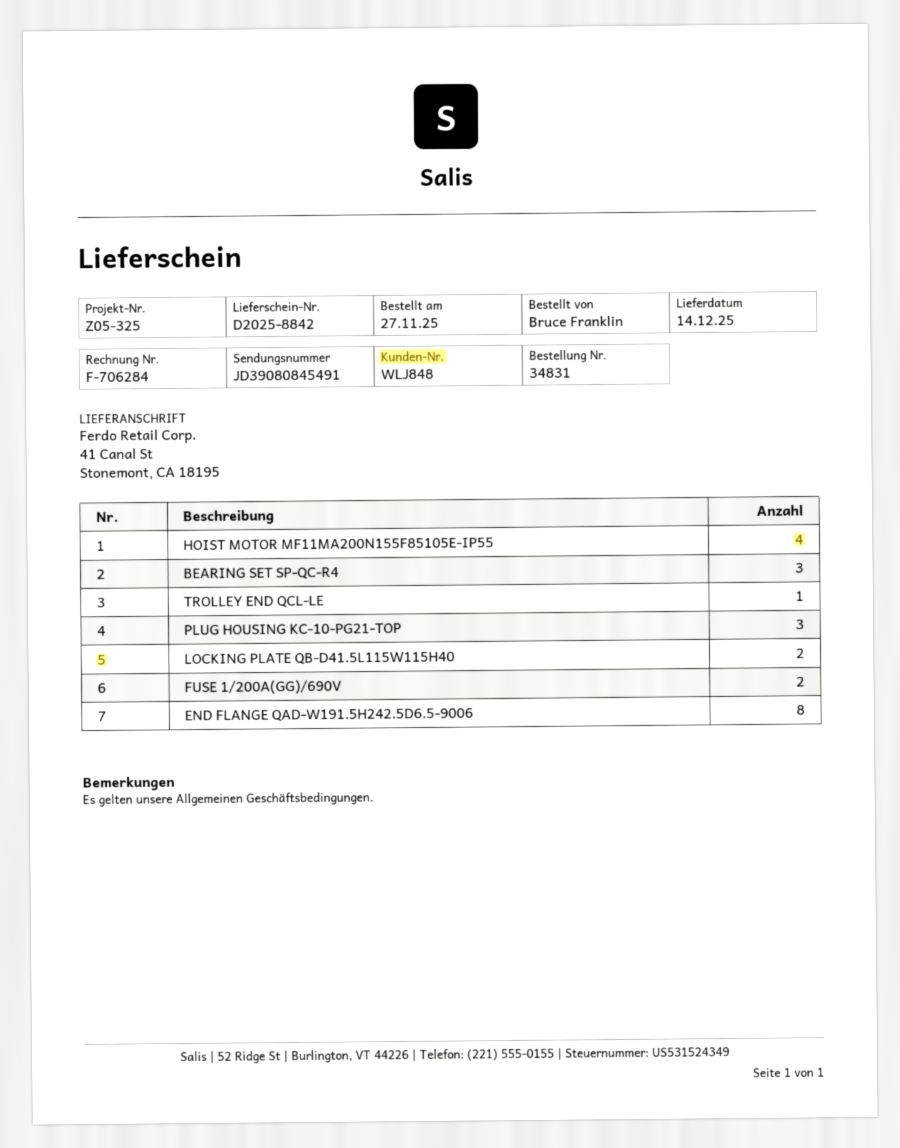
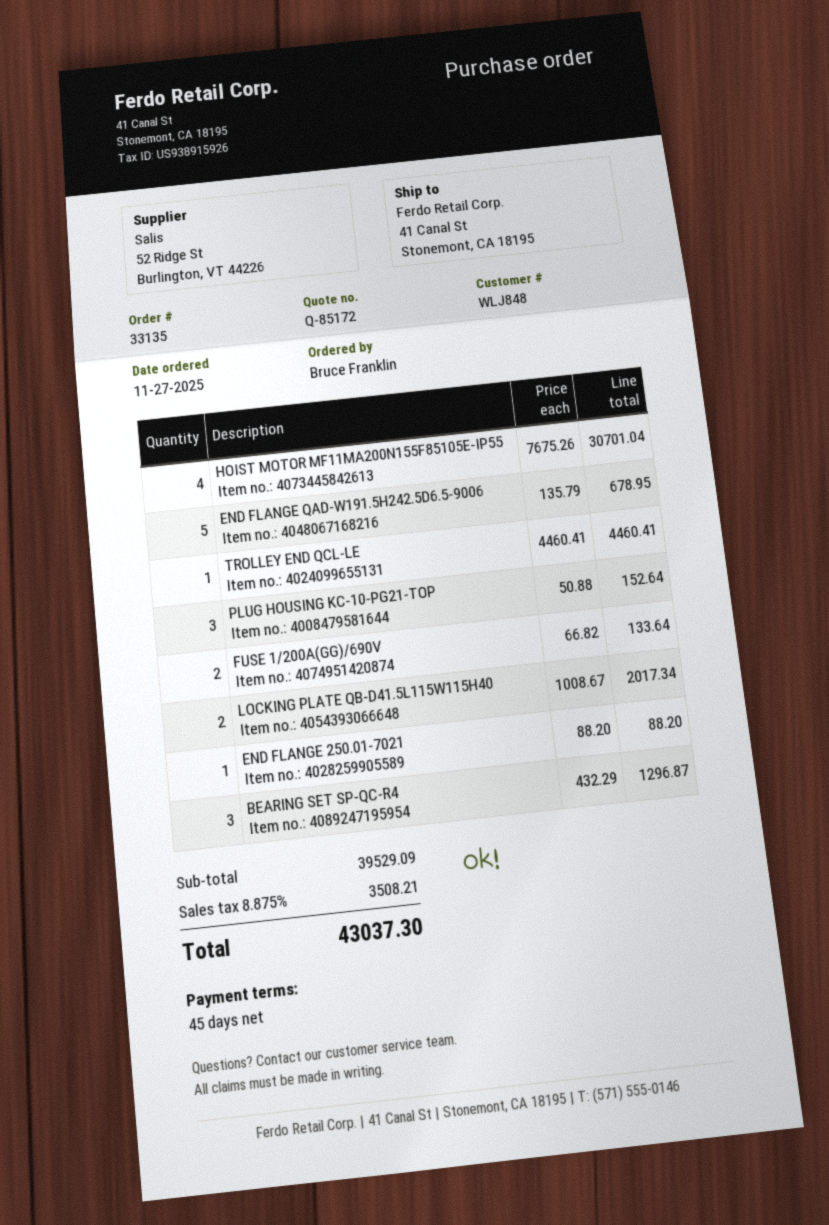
order number: 34831 -> 33135
END FLANGE QAD-W191.5H242.5D6.5-9006: 8 -> 5
END FLANGE 250.01-7021: none -> 1

